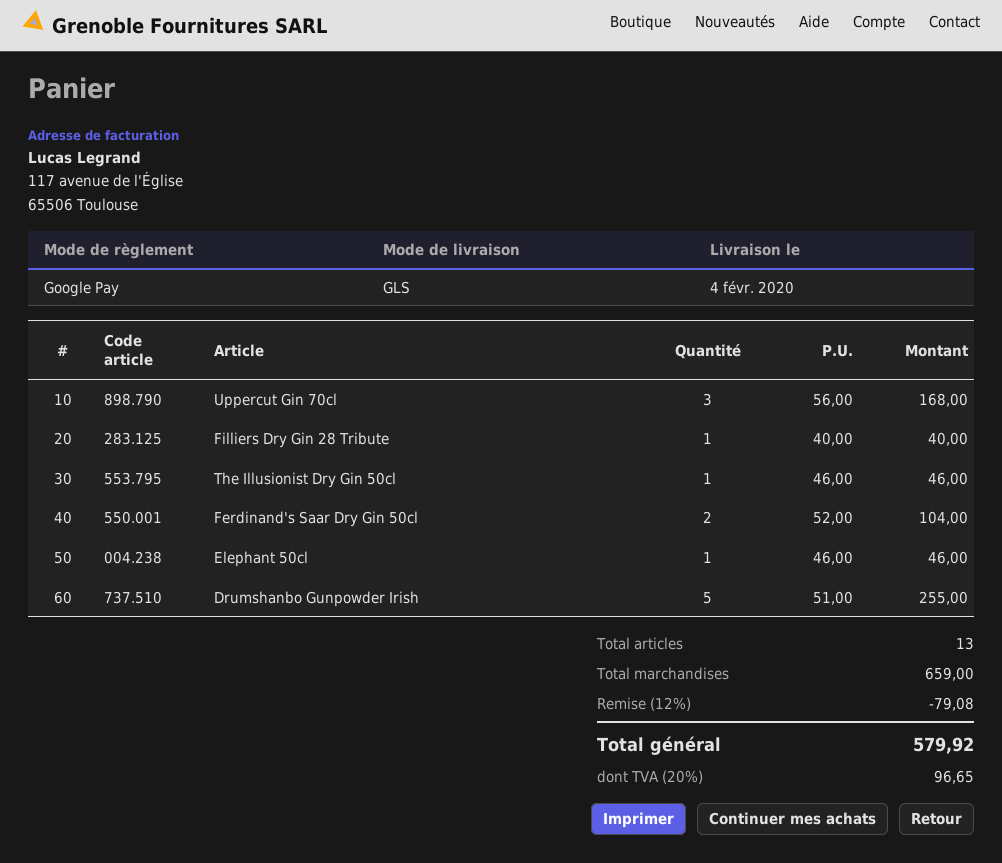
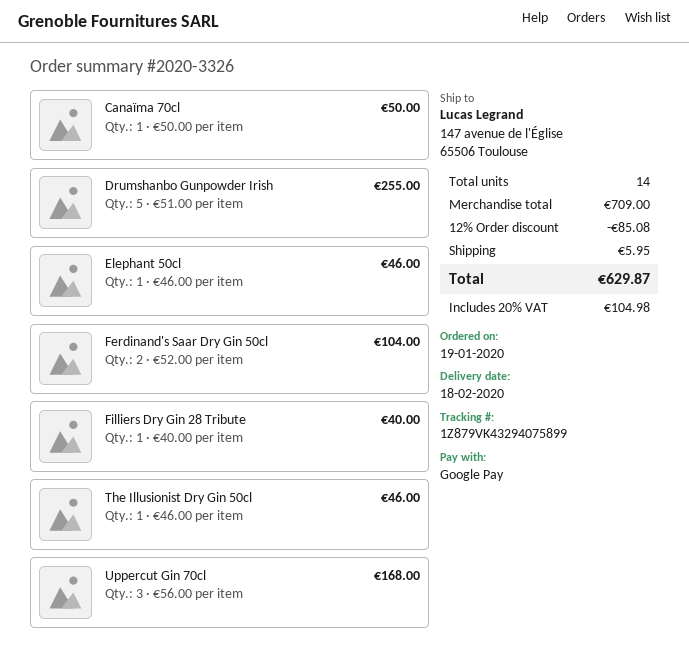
delivery date: 2020-02-04 -> 2020-02-18
Canaïma 70cl: none -> 1 x 50.00 = 50.00
total quantity: 13 -> 14
subtotal: 659.00 -> 709.00
discount: 12% = 79.08 -> 12% = 85.08
shipping: none -> 5.95
tax: 20% = 96.65 -> 20% = 104.98
total: 579.92 -> 629.87

